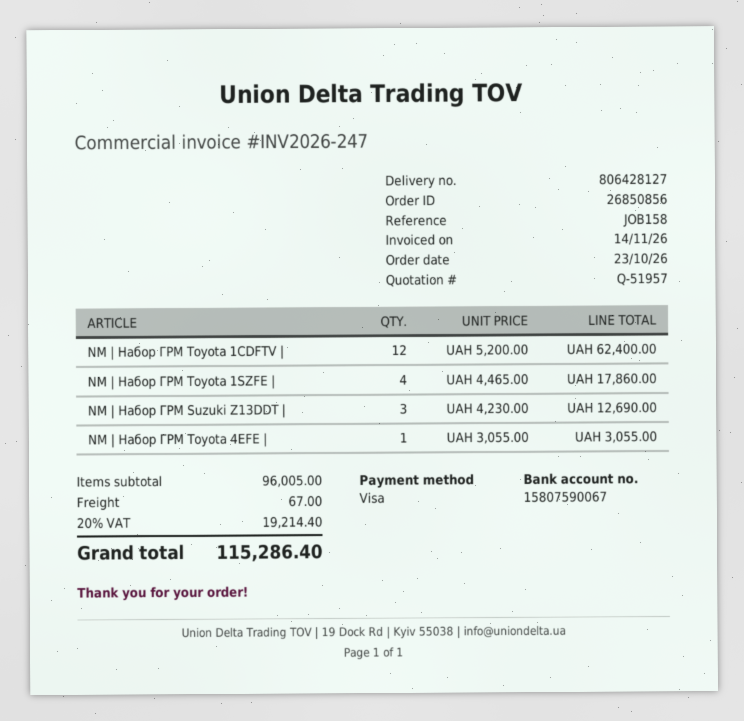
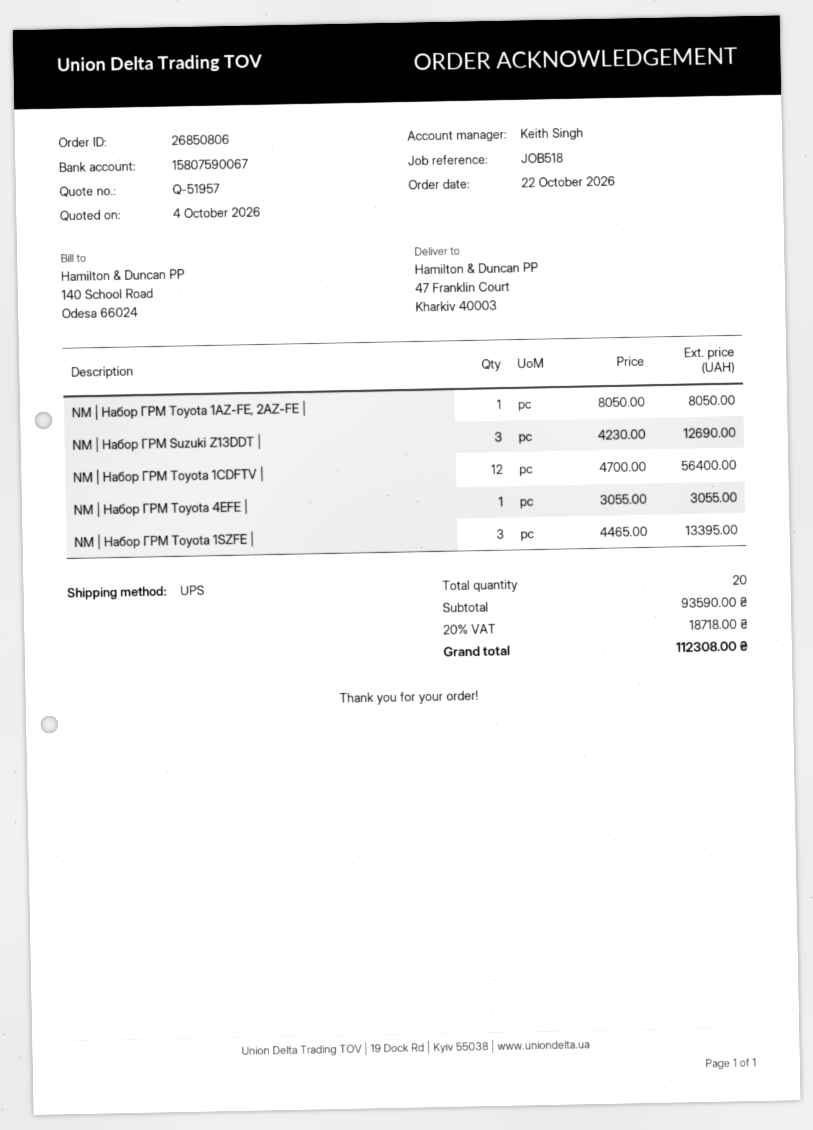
order number: 26850856 -> 26850806
order date: 2026-10-23 -> 2026-10-22
reference: JOB158 -> JOB518
NM | Набор ГРМ Toyota 1CDFTV |: 12 x 5200.00 = 62400.00 -> 12 x 4700.00 = 56400.00
NM | Набор ГРМ Toyota 1SZFE |: 4 x 4465.00 = 17860.00 -> 3 x 4465.00 = 13395.00
NM | Набор ГРМ Toyota 1AZ-FE, 2AZ-FE |: none -> 1 x 8050.00 = 8050.00
subtotal: 96005.00 -> 93590.00
shipping: 67.00 -> none
tax: 20% = 19214.40 -> 20% = 18718.00
total: 115286.40 -> 112308.00

